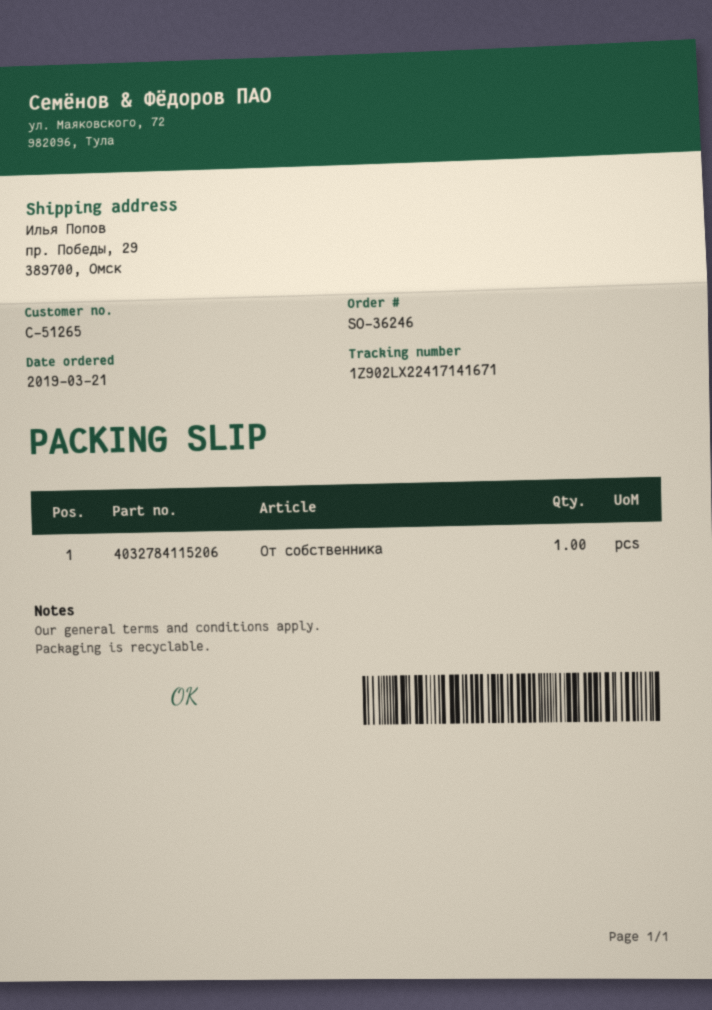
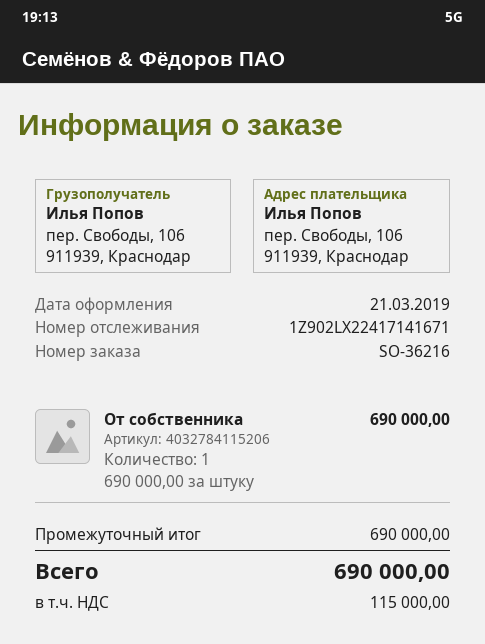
order number: SO-36246 -> SO-36216
ship to: пр. Победы, 29, 389700, Омск -> пер. Свободы, 106, 911939, Краснодар

